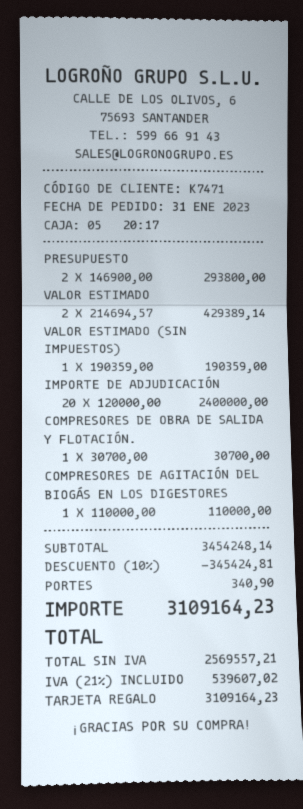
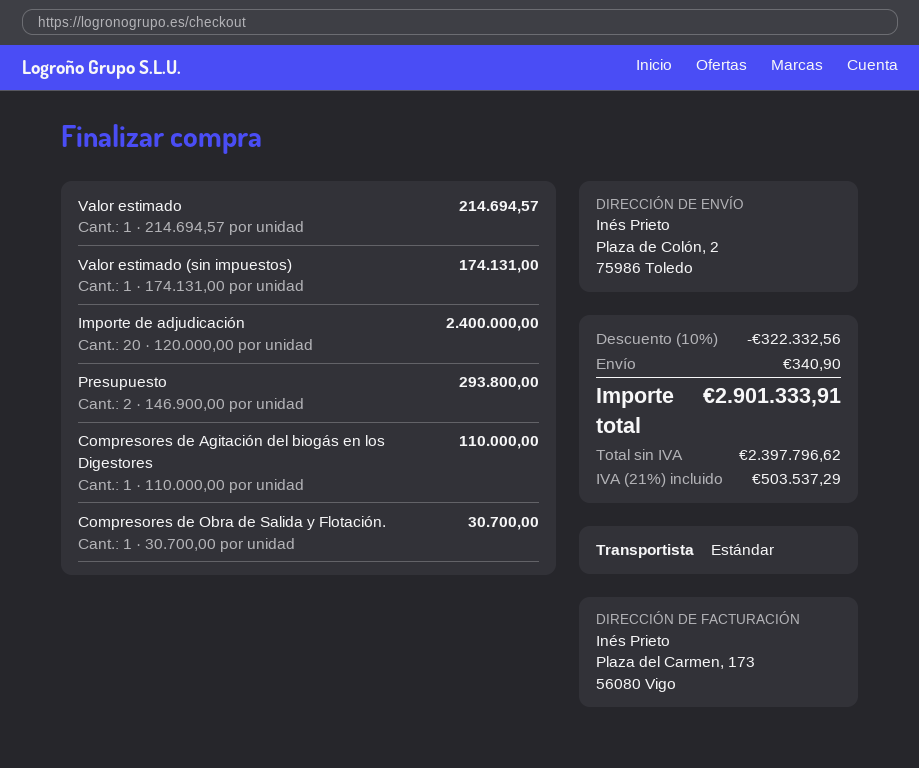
VALOR ESTIMADO: 2 x 214694.57 = 429389.14 -> 1 x 214694.57 = 214694.57
VALOR ESTIMADO (SIN IMPUESTOS): 1 x 190359.00 = 190359.00 -> 1 x 174131.00 = 174131.00
discount: 10% = 345424.81 -> 10% = 322332.56
net: 2569557.21 -> 2397796.62
tax: 21% = 539607.02 -> 21% = 503537.29
total: 3109164.23 -> 2901333.91

